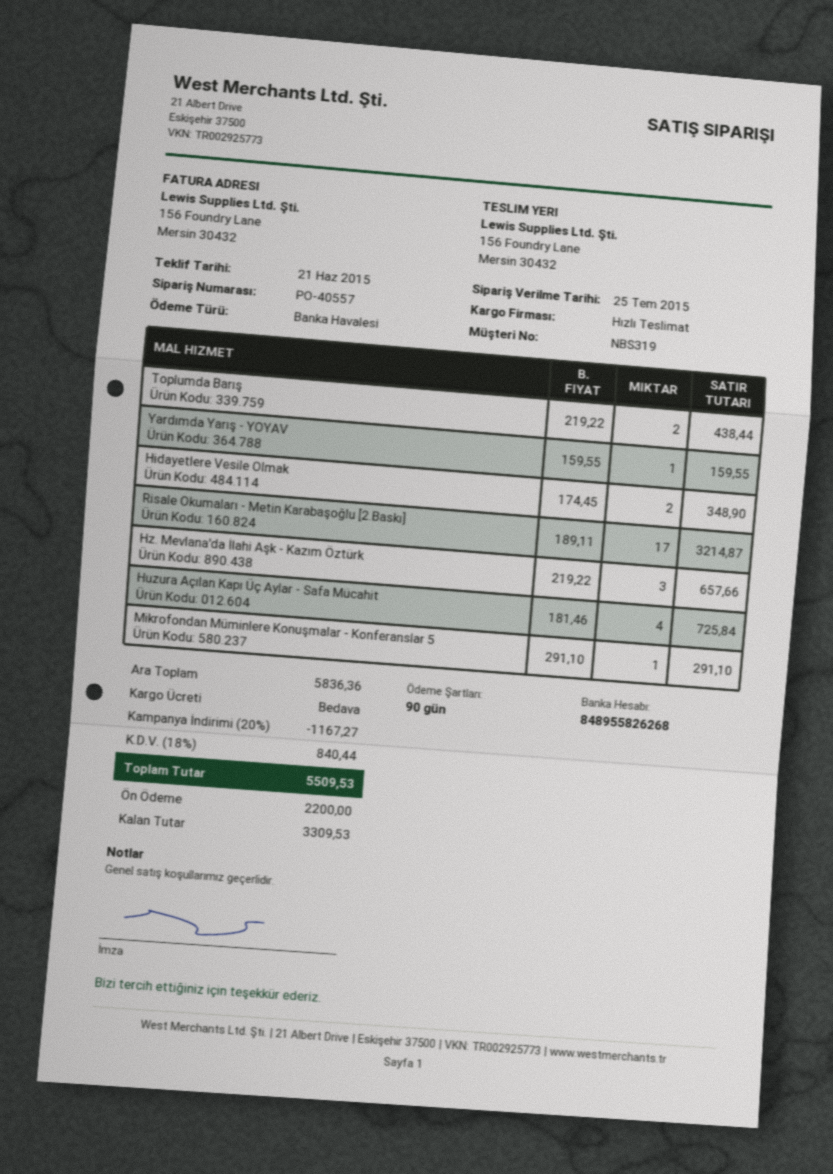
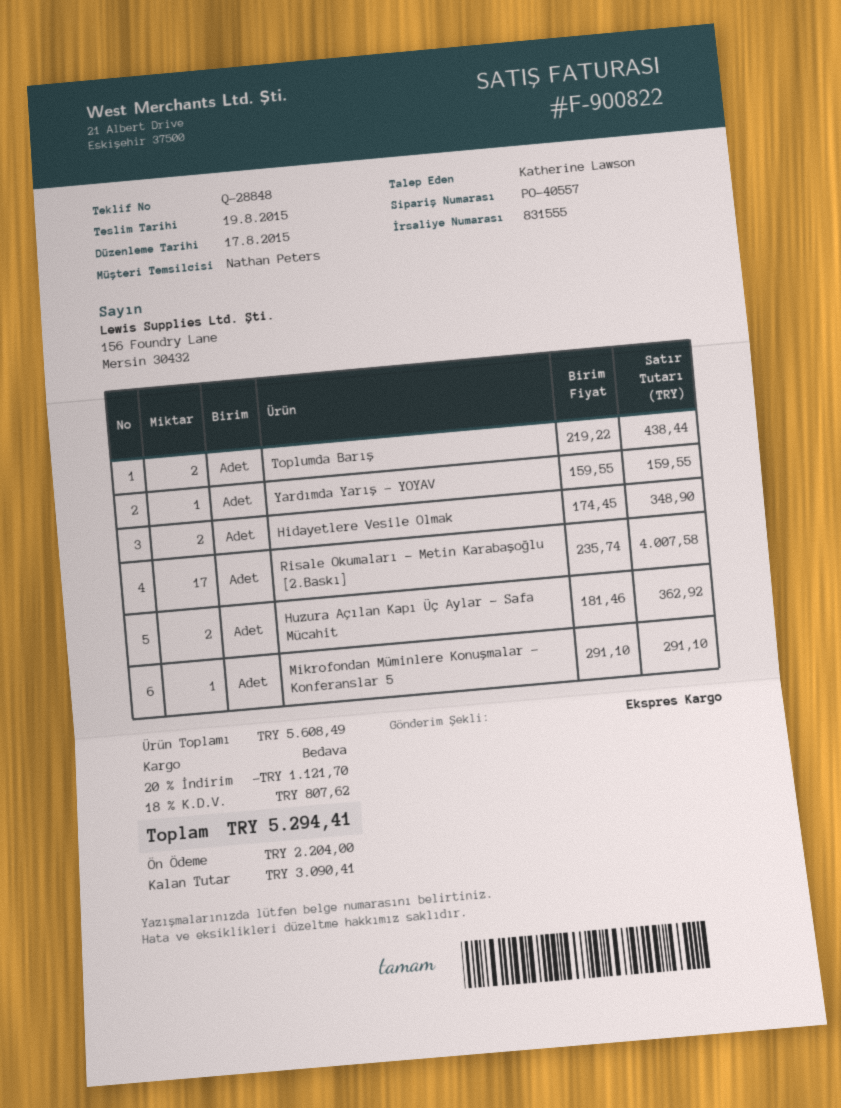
Risale Okumaları - Metin Karabaşoğlu [2.Baskı]: 17 x 189.11 = 3214.87 -> 17 x 235.74 = 4007.58
Hz. Mevlana'da İlahi Aşk - Kazım Öztürk: 3 x 219.22 = 657.66 -> none
Huzura Açılan Kapı Üç Aylar - Safa Mücahit: 4 x 181.46 = 725.84 -> 2 x 181.46 = 362.92
subtotal: 5836.36 -> 5608.49
discount: 20% = 1167.27 -> 20% = 1121.70
tax: 18% = 840.44 -> 18% = 807.62
total: 5509.53 -> 5294.41
deposit: 2200.00 -> 2204.00
balance: 3309.53 -> 3090.41

